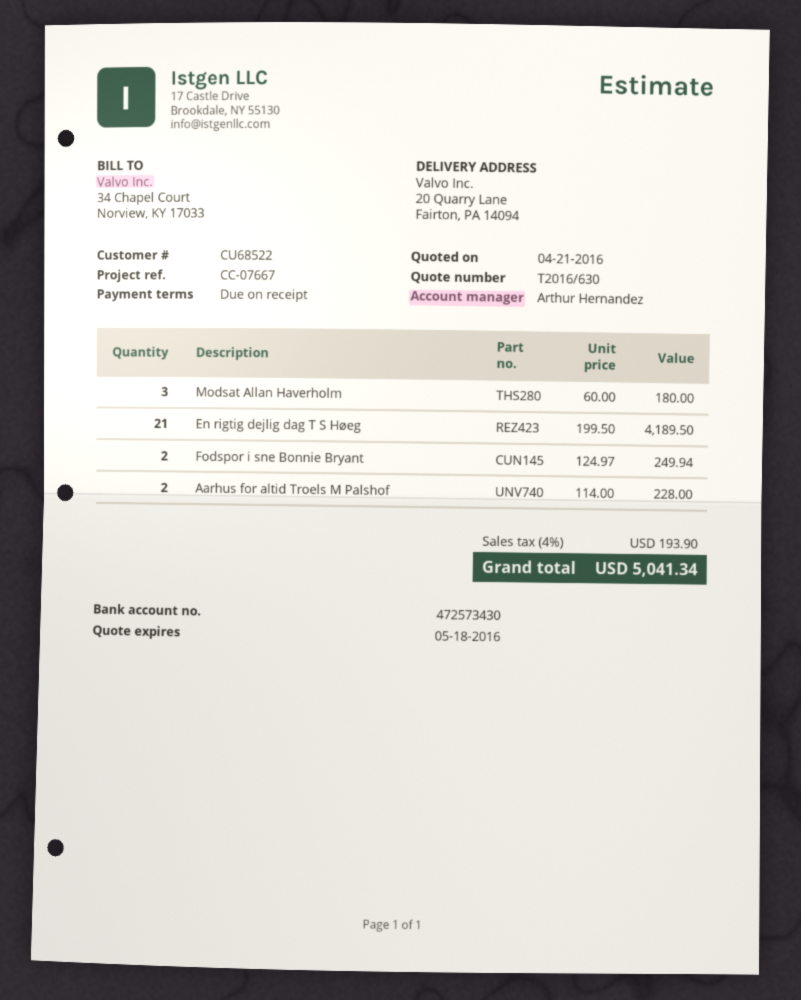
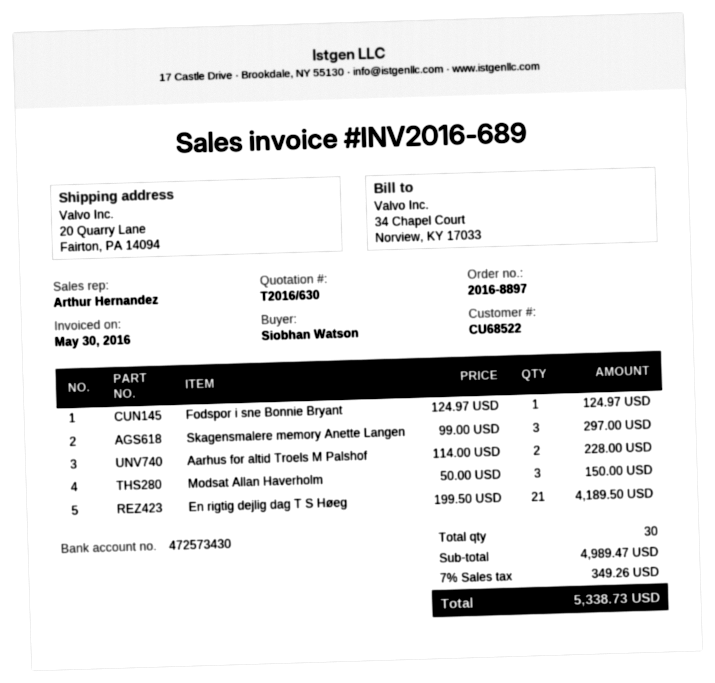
Modsat Allan Haverholm: 3 x 60.00 = 180.00 -> 3 x 50.00 = 150.00
Fodspor i sne Bonnie Bryant: 2 x 124.97 = 249.94 -> 1 x 124.97 = 124.97
Skagensmalere memory Anette Langen: none -> 3 x 99.00 = 297.00
tax: 4% = 193.90 -> 7% = 349.26
total: 5041.34 -> 5338.73

